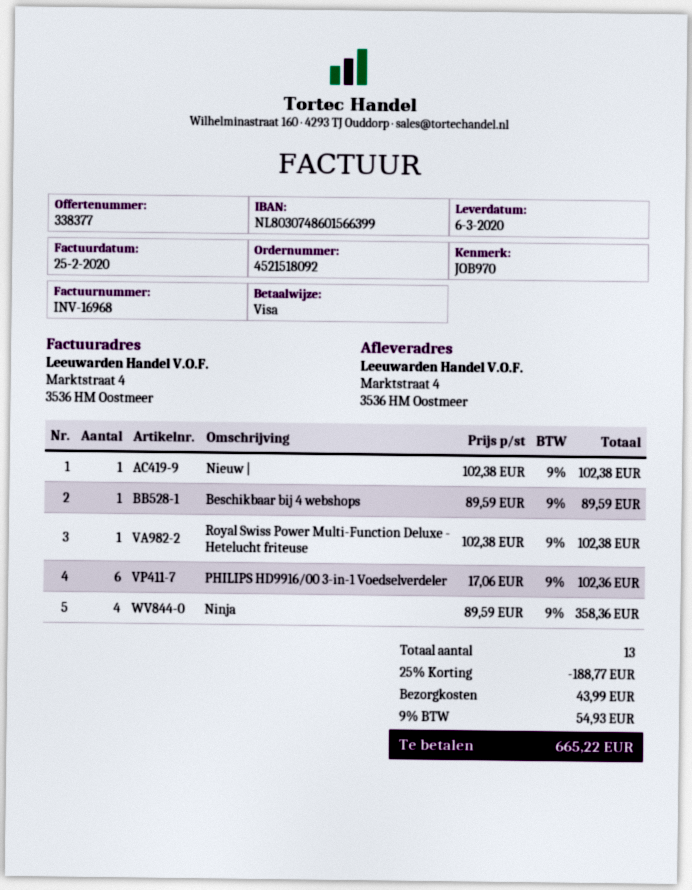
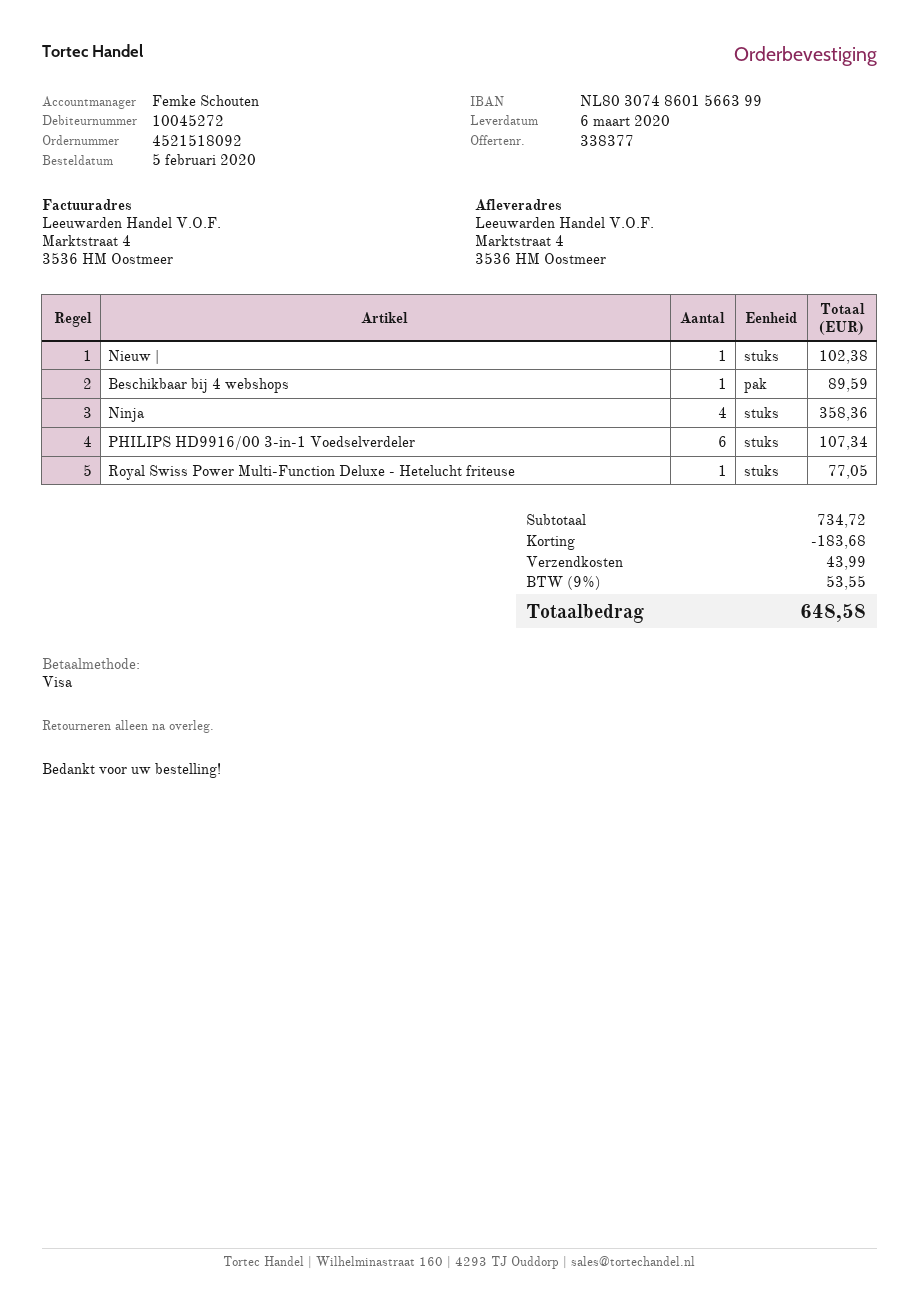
Royal Swiss Power Multi-Function Deluxe - Hetelucht friteuse: 1 for 102.38 -> 1 for 77.05
PHILIPS HD9916/00 3-in-1 Voedselverdeler: 6 for 102.36 -> 6 for 107.34
discount: 188.77 -> 183.68
tax: 9% = 54.93 -> 9% = 53.55
total: 665.22 -> 648.58

